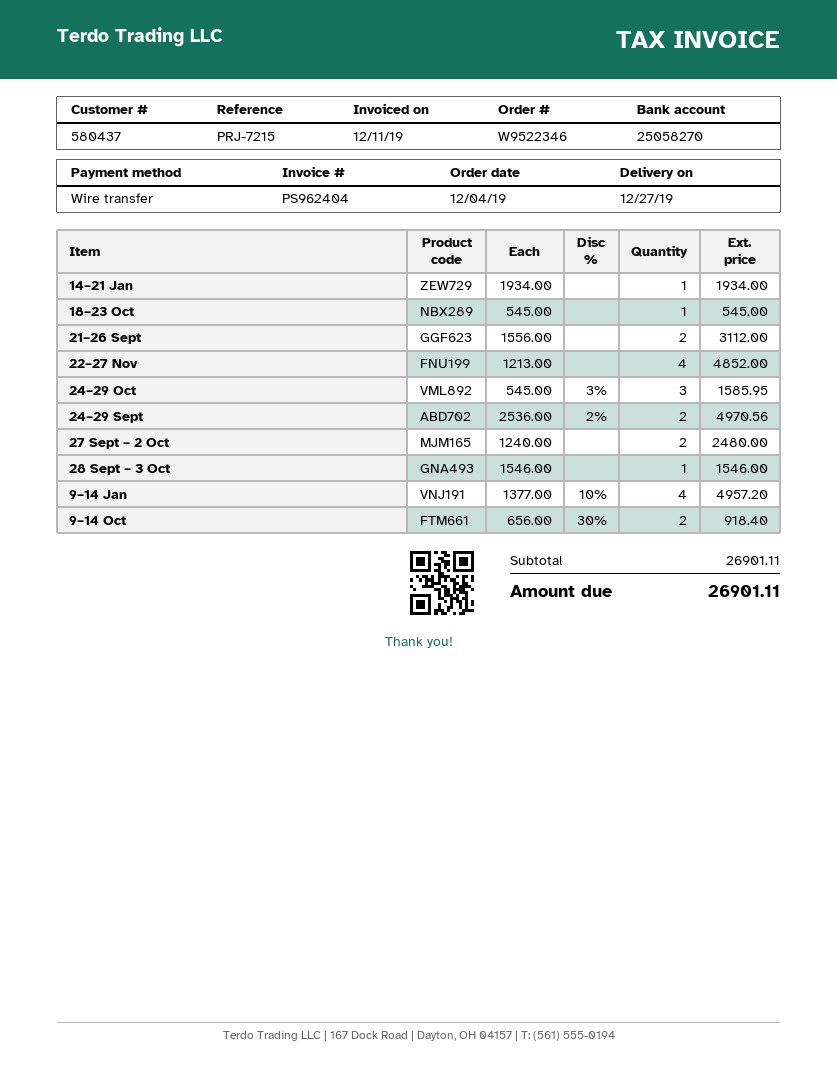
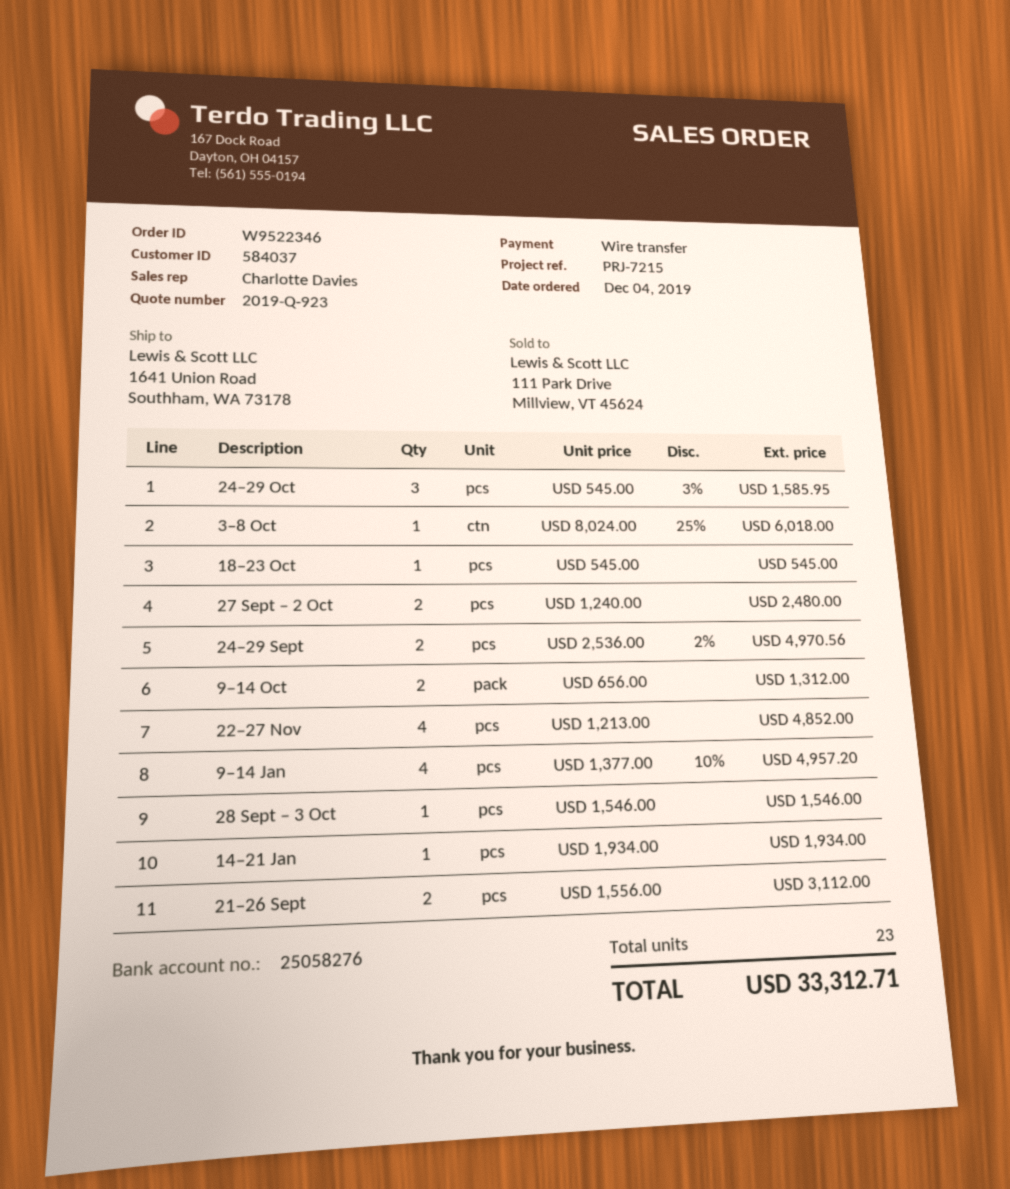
customer number: 580437 -> 584037
bank account: 25058270 -> 25058276
9–14 Oct: 2 x 656.00 - 30% = 918.40 -> 2 x 656.00 = 1312.00
3–8 Oct: none -> 1 x 8024.00 - 25% = 6018.00
total: 26901.11 -> 33312.71

